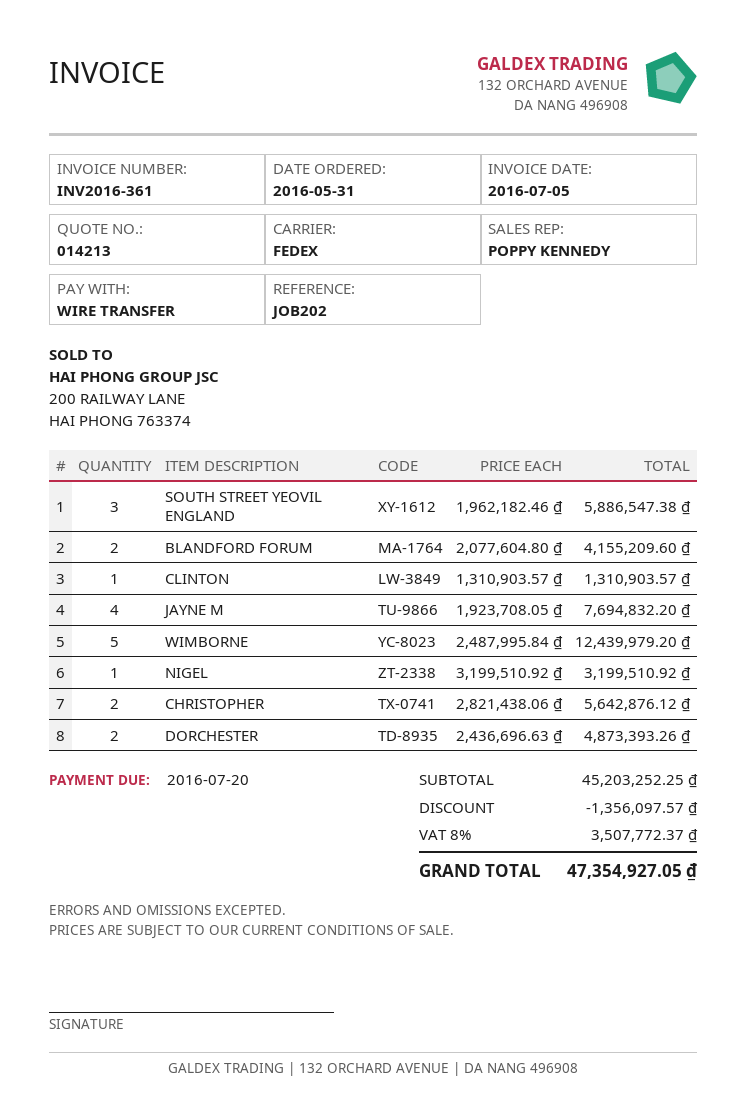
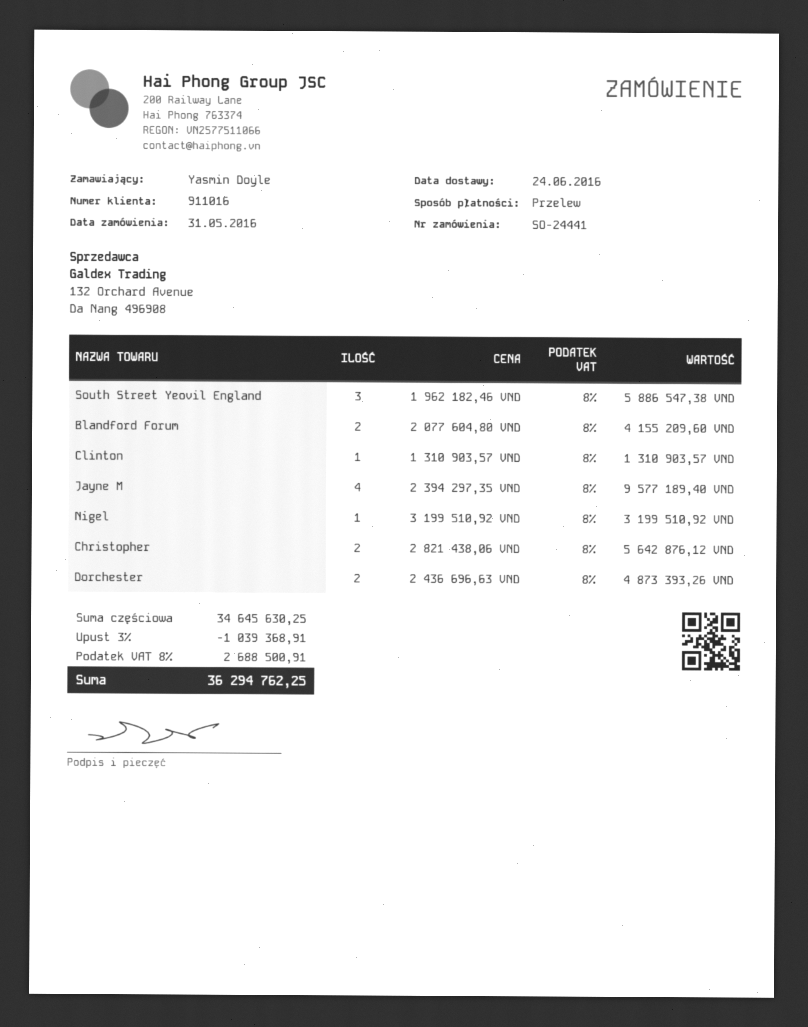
JAYNE M: 4 x 1923708.05 = 7694832.20 -> 4 x 2394297.35 = 9577189.40
WIMBORNE: 5 x 2487995.84 = 12439979.20 -> none
subtotal: 45203252.25 -> 34645630.25
discount: 1356097.57 -> 1039368.91
tax: 8% = 3507772.37 -> 8% = 2688500.91
total: 47354927.05 -> 36294762.25

